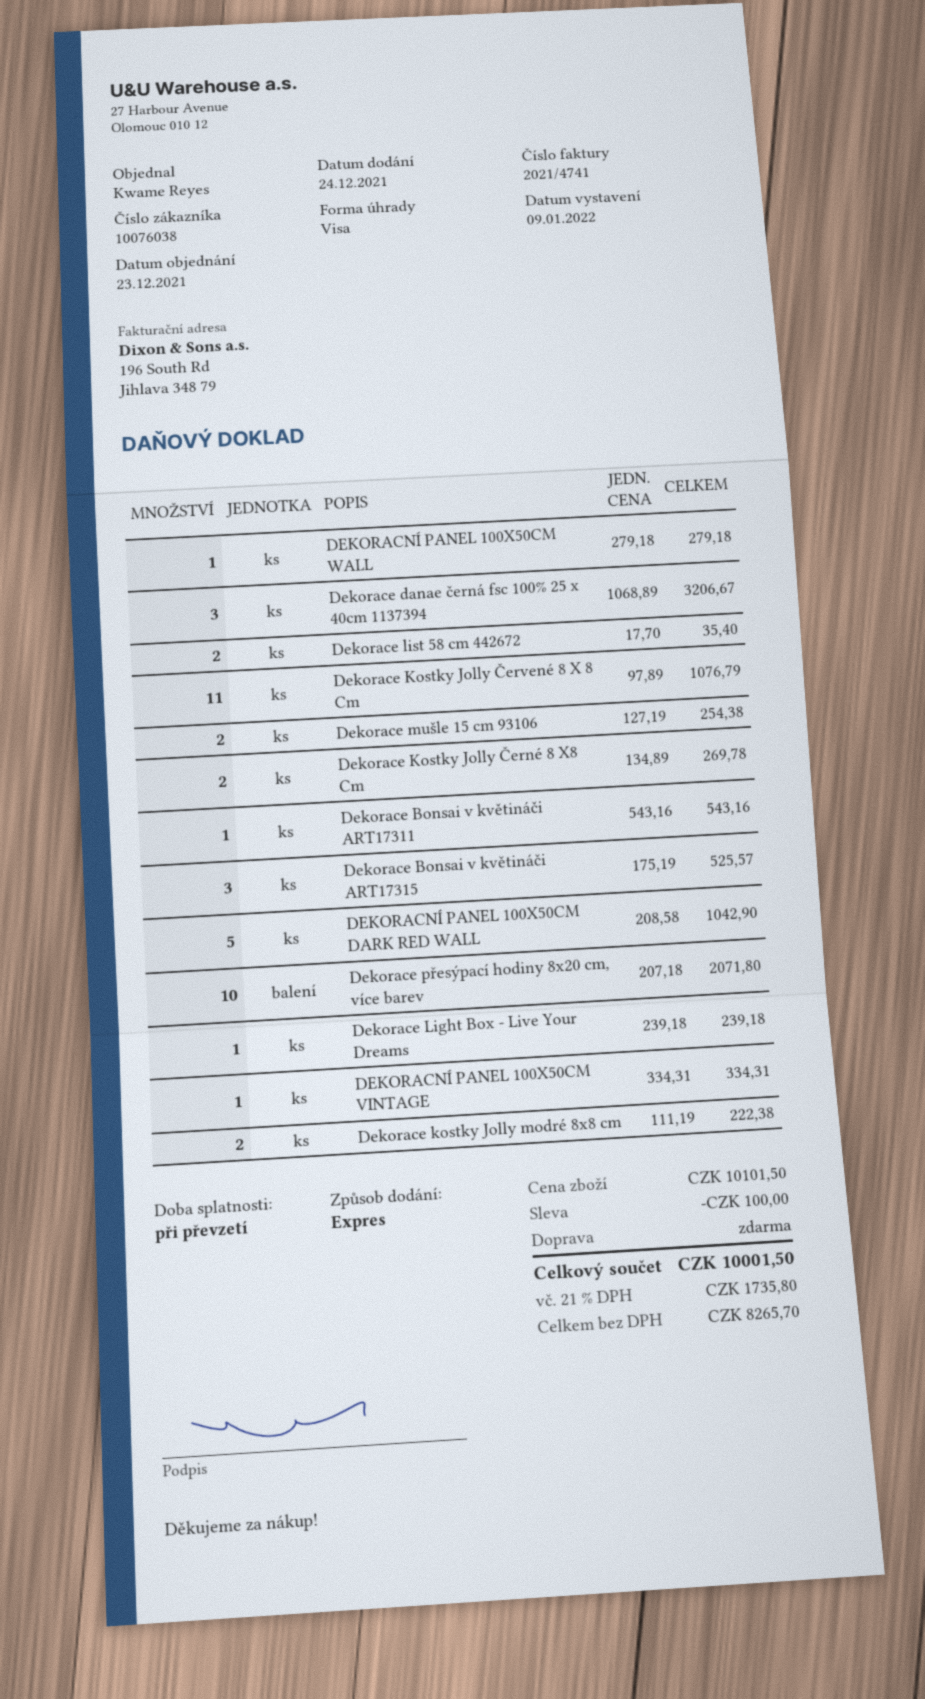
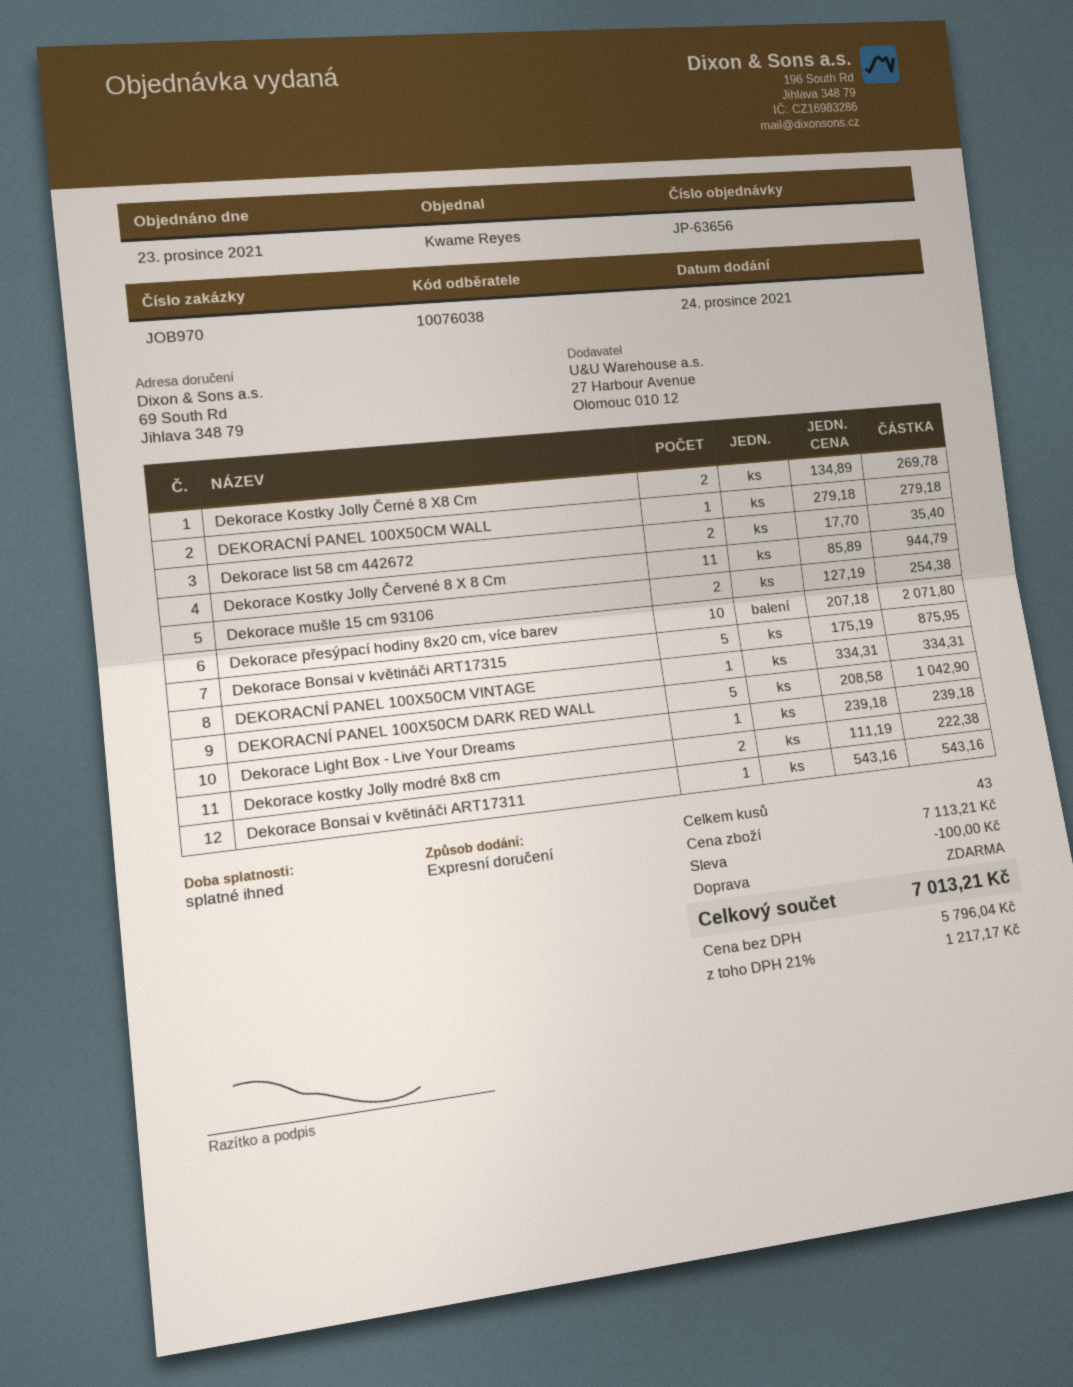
Dekorace danae černá fsc 100% 25 x 40cm 1137394: 3 x 1068.89 = 3206.67 -> none
Dekorace Kostky Jolly Červené 8 X 8 Cm: 11 x 97.89 = 1076.79 -> 11 x 85.89 = 944.79
Dekorace Bonsai v květináči ART17315: 3 x 175.19 = 525.57 -> 5 x 175.19 = 875.95
subtotal: 10101.50 -> 7113.21
net: 8265.70 -> 5796.04
tax: 21% = 1735.80 -> 21% = 1217.17
total: 10001.50 -> 7013.21

